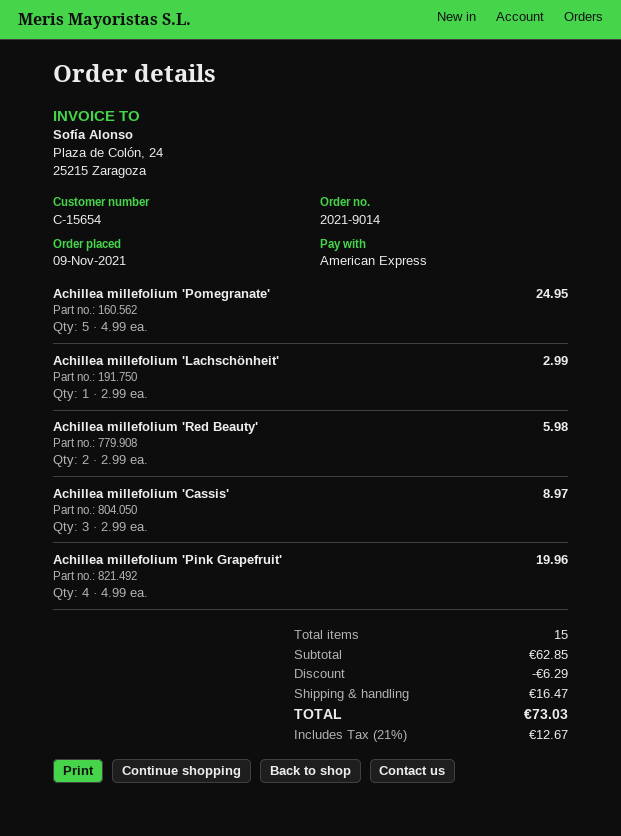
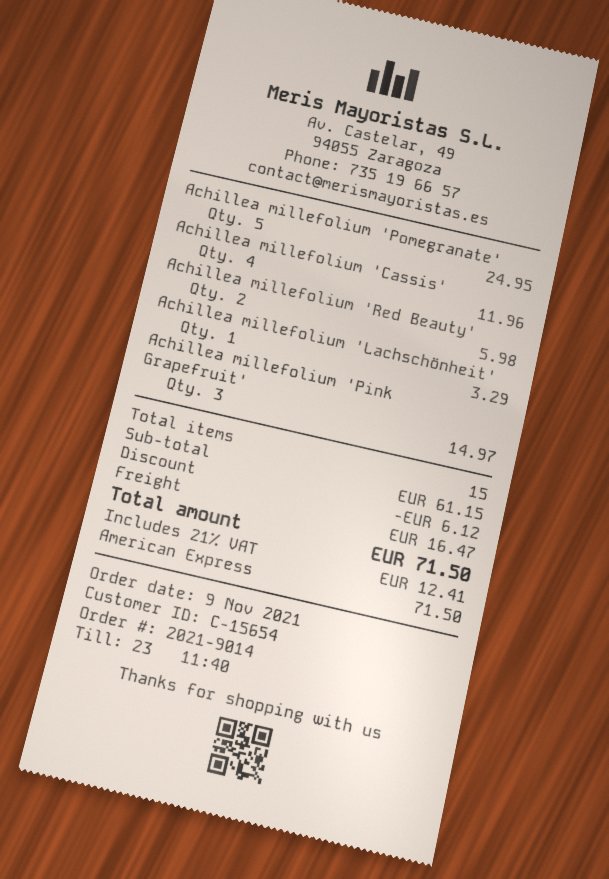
Achillea millefolium 'Lachschönheit': 1 for 2.99 -> 1 for 3.29
Achillea millefolium 'Cassis': 3 for 8.97 -> 4 for 11.96
Achillea millefolium 'Pink Grapefruit': 4 for 19.96 -> 3 for 14.97
subtotal: 62.85 -> 61.15
discount: 6.29 -> 6.12
tax: 21% = 12.67 -> 21% = 12.41
total: 73.03 -> 71.50

